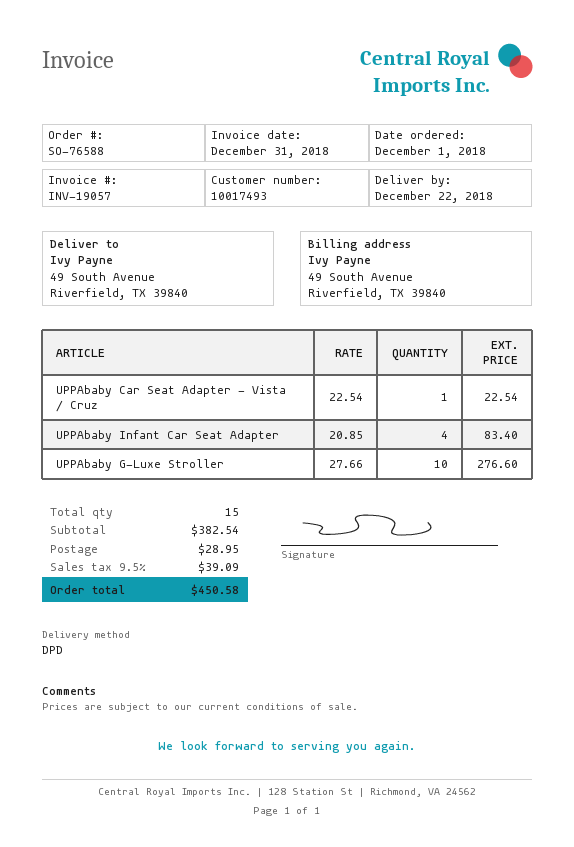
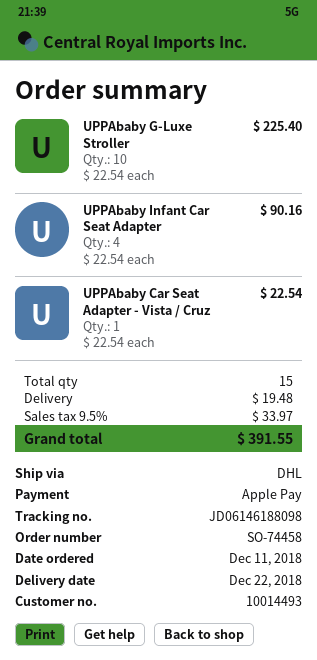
order number: SO-76588 -> SO-74458
order date: 2018-12-01 -> 2018-12-11
customer number: 10017493 -> 10014493
shipping method: DPD -> DHL
UPPAbaby Infant Car Seat Adapter: 4 x 20.85 = 83.40 -> 4 x 22.54 = 90.16
UPPAbaby G-Luxe Stroller: 10 x 27.66 = 276.60 -> 10 x 22.54 = 225.40
shipping: 28.95 -> 19.48
tax: 9.5% = 39.09 -> 9.5% = 33.97
total: 450.58 -> 391.55

